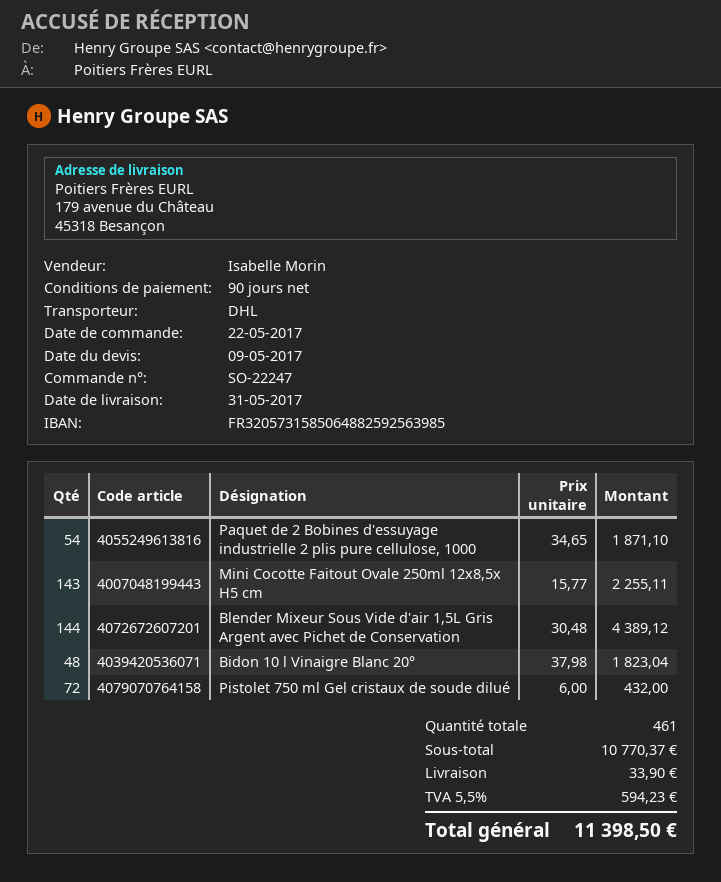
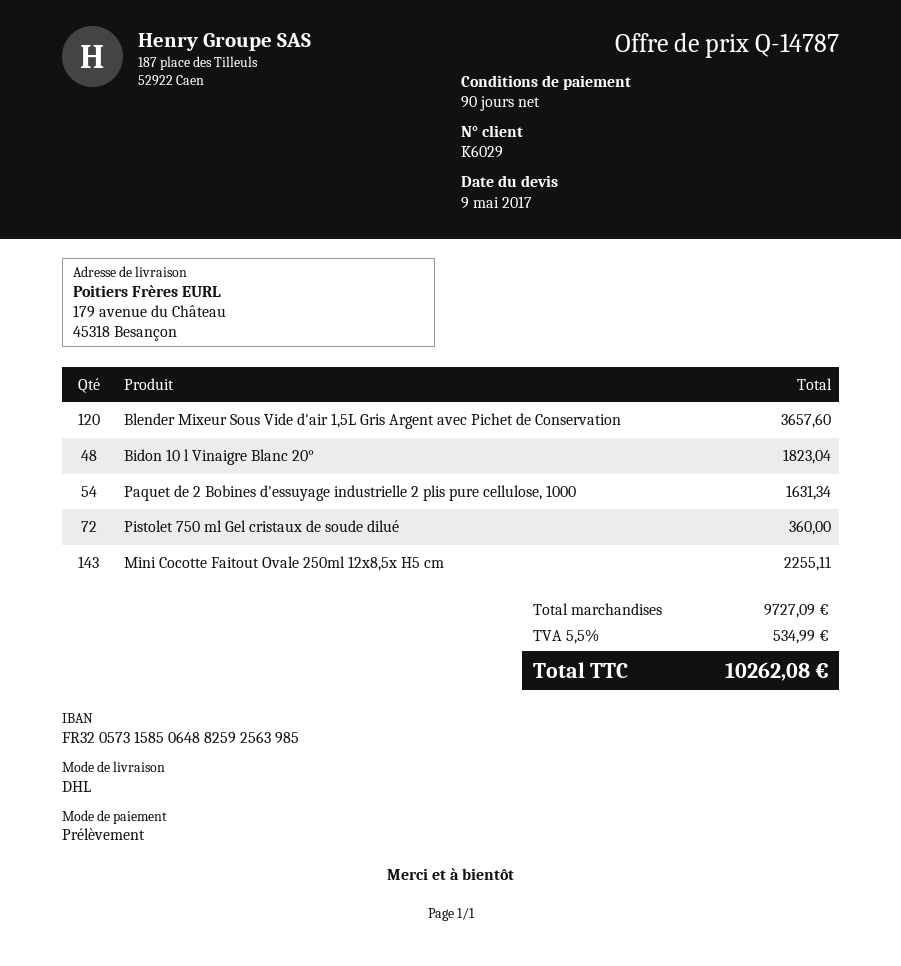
Paquet de 2 Bobines d'essuyage industrielle 2 plis pure cellulose, 1000: 54 for 1871.10 -> 54 for 1631.34
Blender Mixeur Sous Vide d'air 1,5L Gris Argent avec Pichet de Conservation: 144 for 4389.12 -> 120 for 3657.60
Pistolet 750 ml Gel cristaux de soude dilué: 72 for 432.00 -> 72 for 360.00
subtotal: 10770.37 -> 9727.09
shipping: 33.90 -> none
tax: 5.5% = 594.23 -> 5.5% = 534.99
total: 11398.50 -> 10262.08

